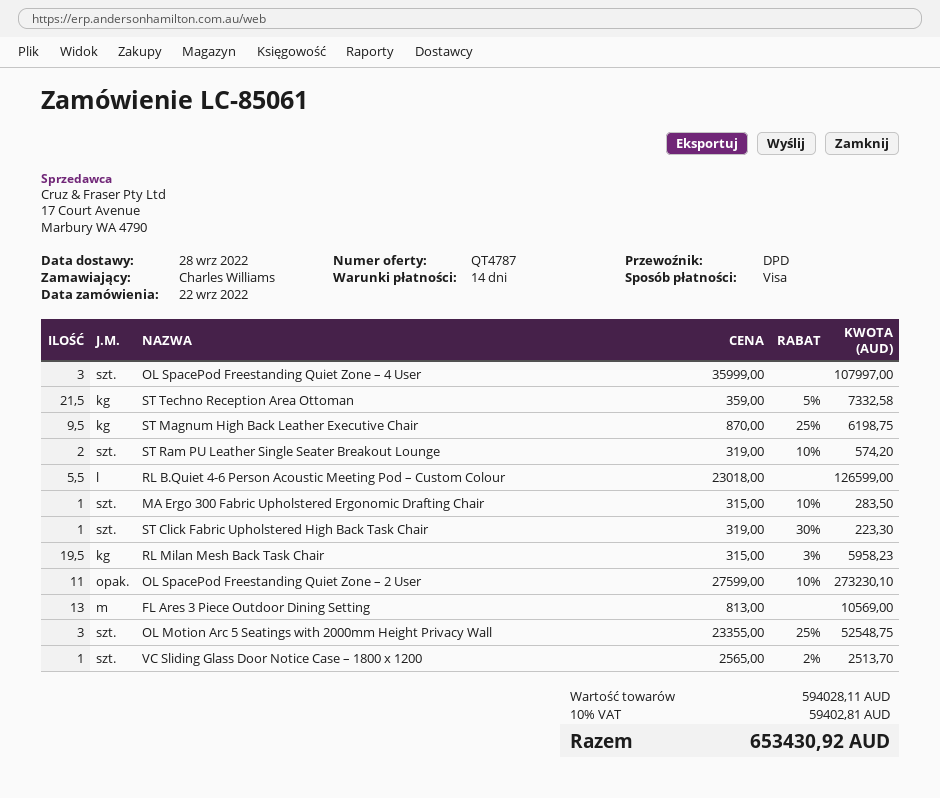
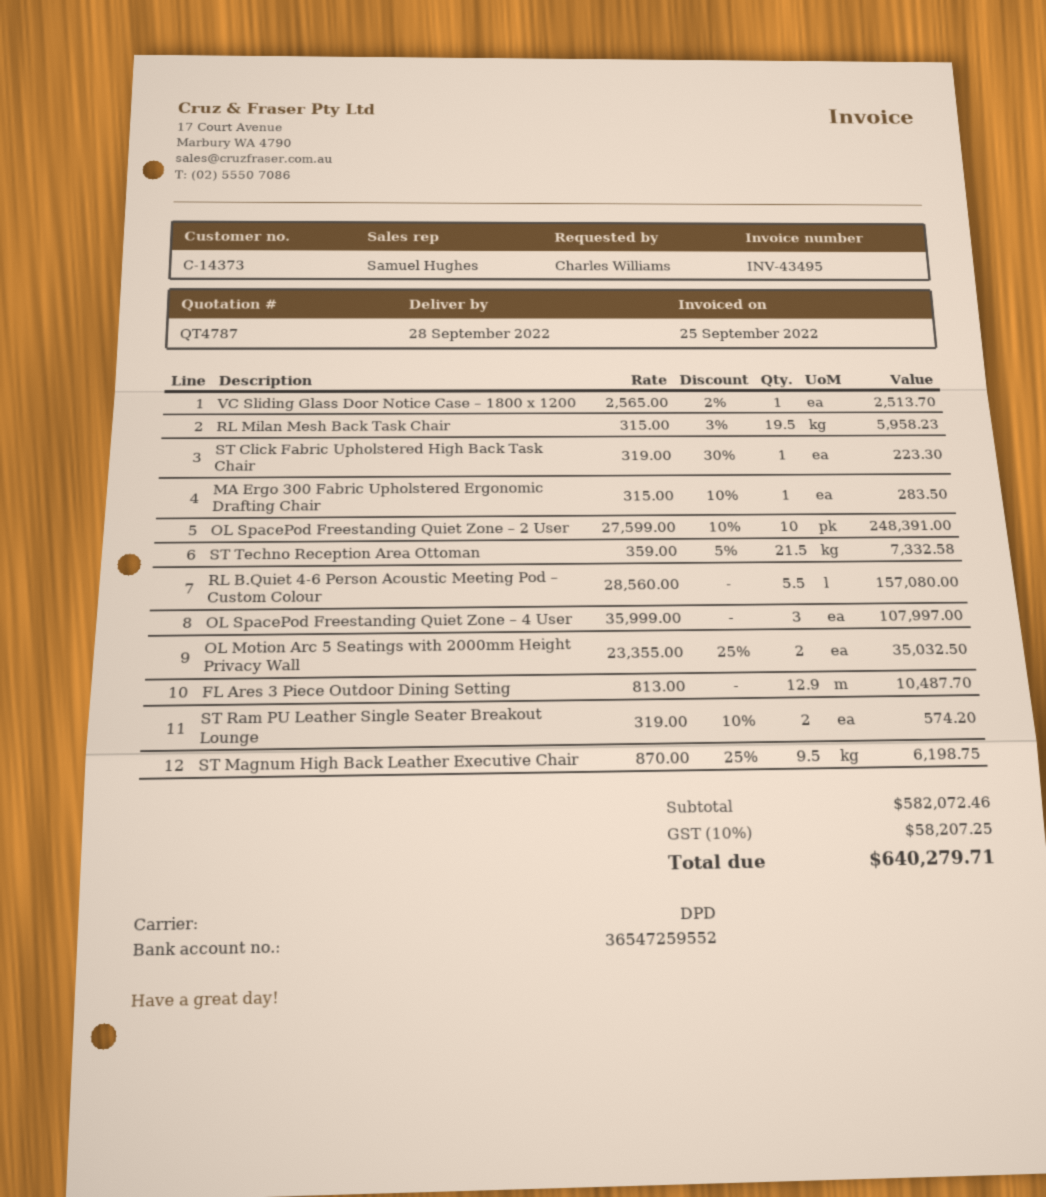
RL B.Quiet 4-6 Person Acoustic Meeting Pod – Custom Colour: 5.5 x 23018.00 = 126599.00 -> 5.5 x 28560.00 = 157080.00
OL SpacePod Freestanding Quiet Zone – 2 User: 11 x 27599.00 - 10% = 273230.10 -> 10 x 27599.00 - 10% = 248391.00
FL Ares 3 Piece Outdoor Dining Setting: 13 x 813.00 = 10569.00 -> 12.9 x 813.00 = 10487.70
OL Motion Arc 5 Seatings with 2000mm Height Privacy Wall: 3 x 23355.00 - 25% = 52548.75 -> 2 x 23355.00 - 25% = 35032.50
subtotal: 594028.11 -> 582072.46
tax: 10% = 59402.81 -> 10% = 58207.25
total: 653430.92 -> 640279.71

